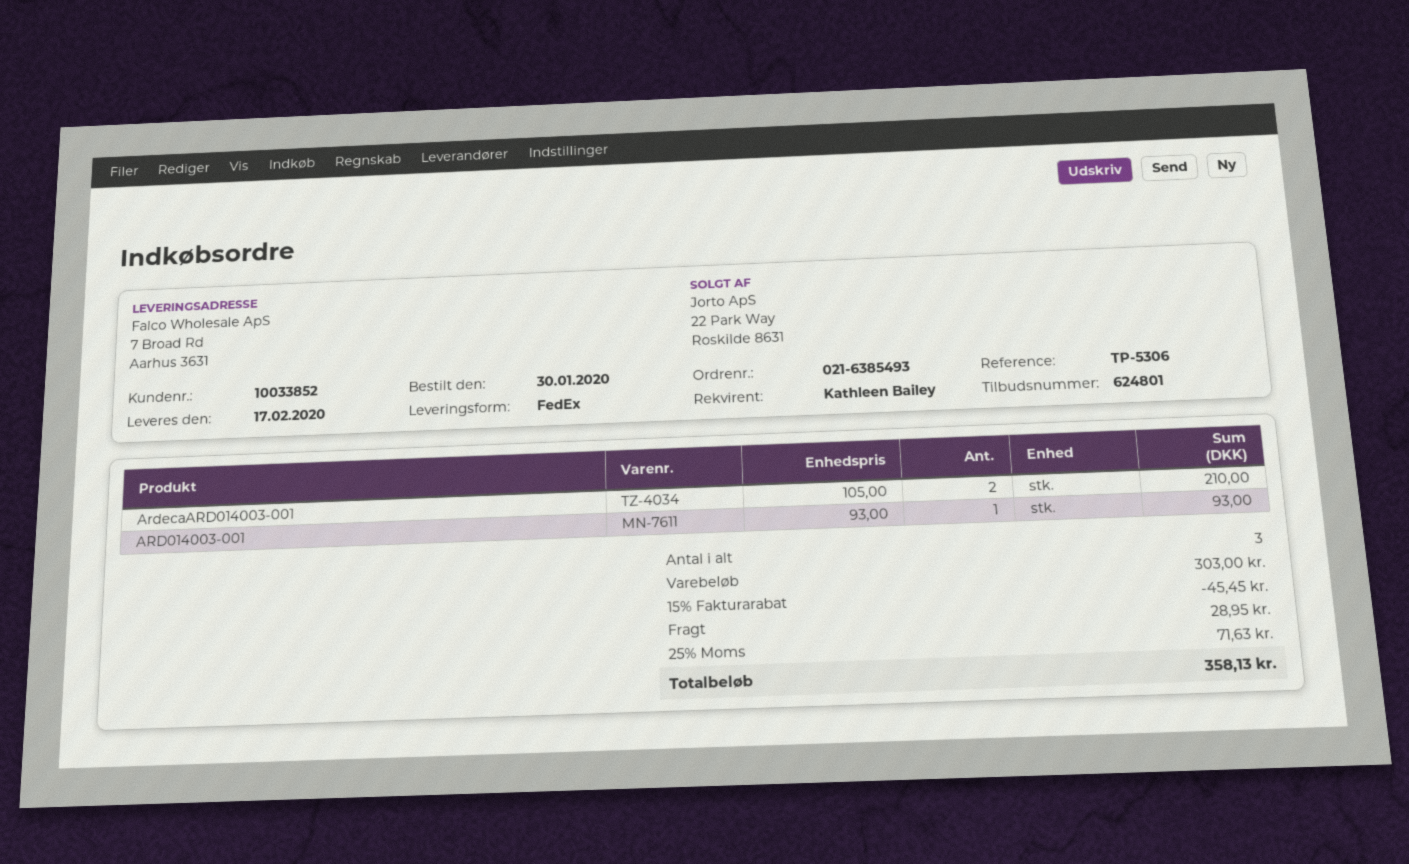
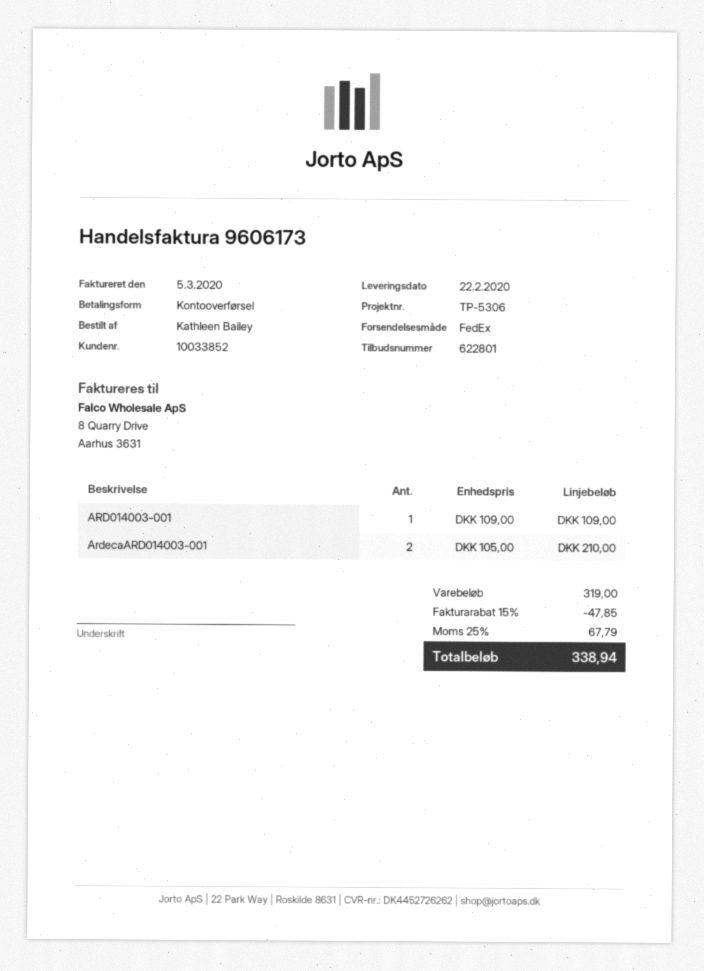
quote number: 624801 -> 622801
delivery date: 2020-02-17 -> 2020-02-22
ARD014003-001: 1 x 93.00 = 93.00 -> 1 x 109.00 = 109.00
subtotal: 303.00 -> 319.00
discount: 15% = 45.45 -> 15% = 47.85
shipping: 28.95 -> none
tax: 25% = 71.63 -> 25% = 67.79
total: 358.13 -> 338.94

